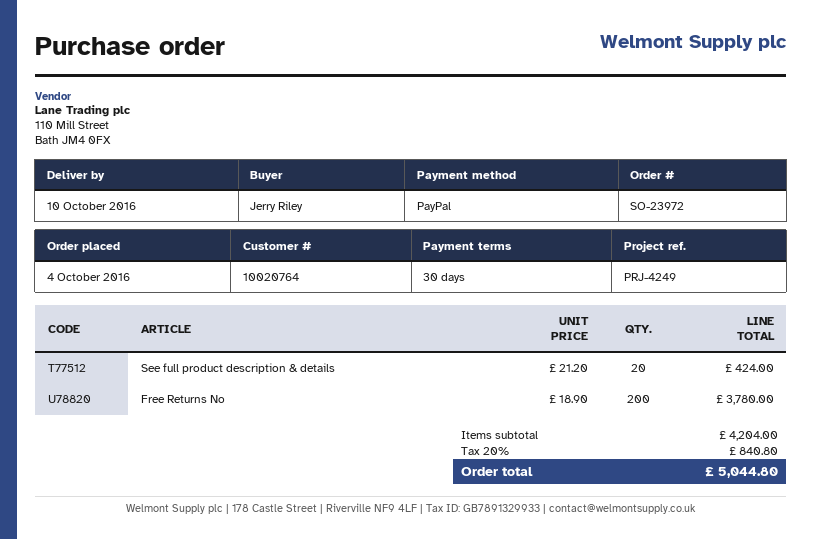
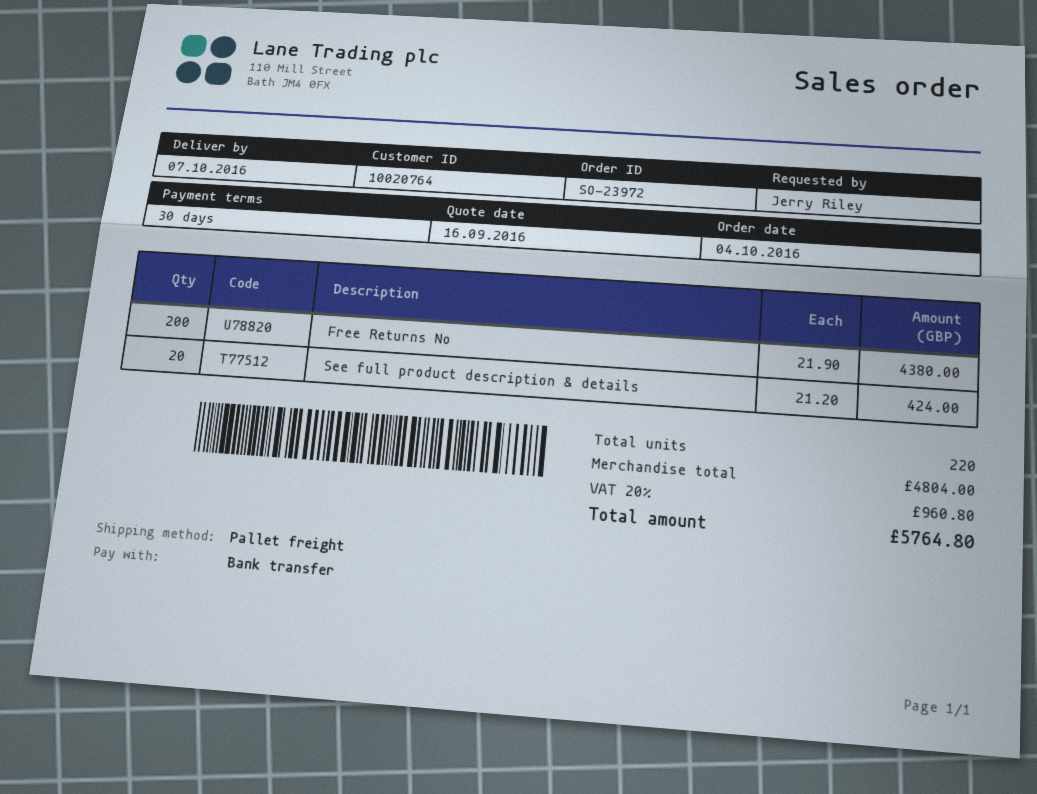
delivery date: 2016-10-10 -> 2016-10-07
payment method: PayPal -> bank transfer
Free Returns No: 200 x 18.90 = 3780.00 -> 200 x 21.90 = 4380.00
subtotal: 4204.00 -> 4804.00
tax: 20% = 840.80 -> 20% = 960.80
total: 5044.80 -> 5764.80

